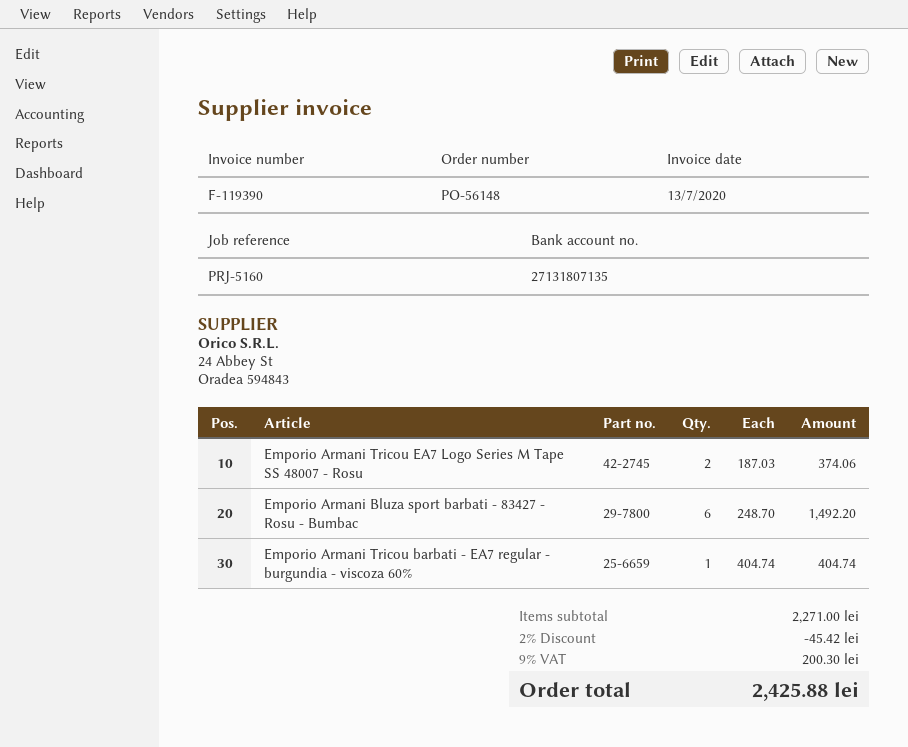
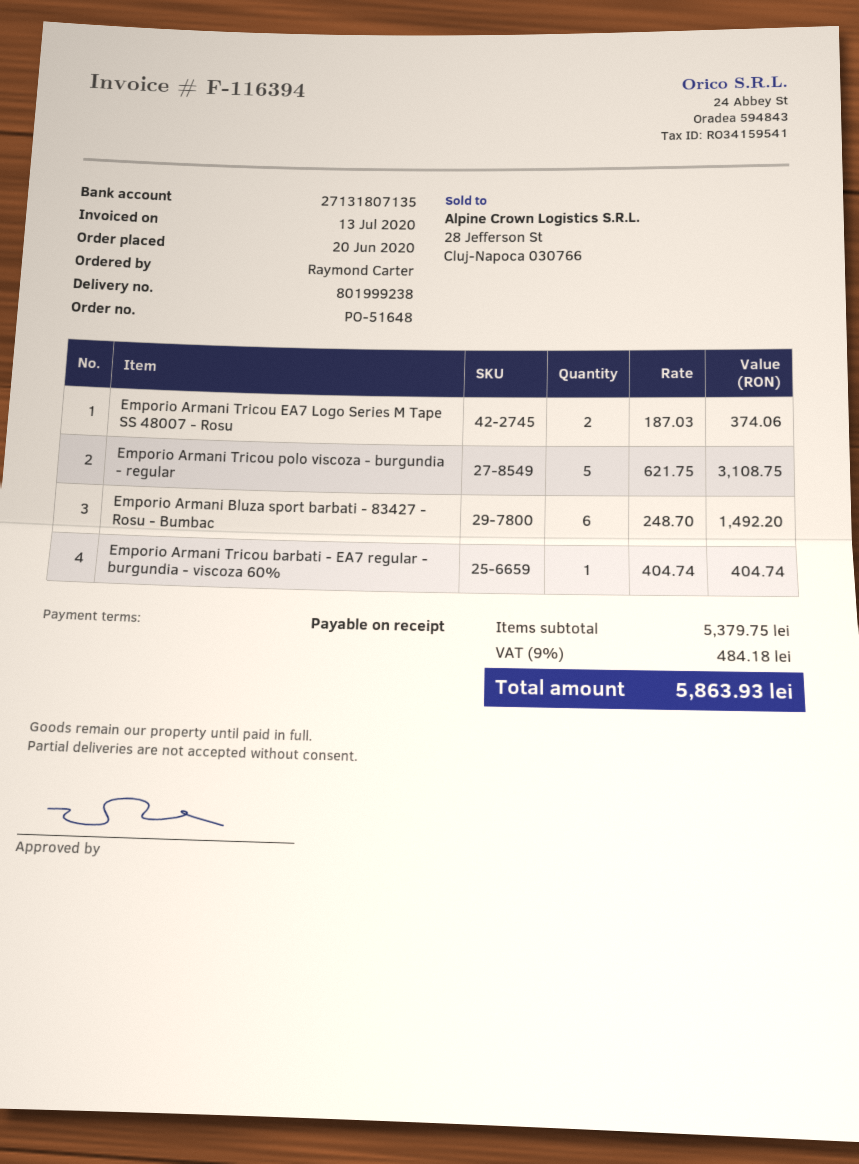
order number: PO-56148 -> PO-51648
invoice number: F-119390 -> F-116394
Emporio Armani Tricou polo viscoza - burgundia - regular: none -> 5 x 621.75 = 3108.75
subtotal: 2271.00 -> 5379.75
discount: 2% = 45.42 -> none
tax: 9% = 200.30 -> 9% = 484.18
total: 2425.88 -> 5863.93

